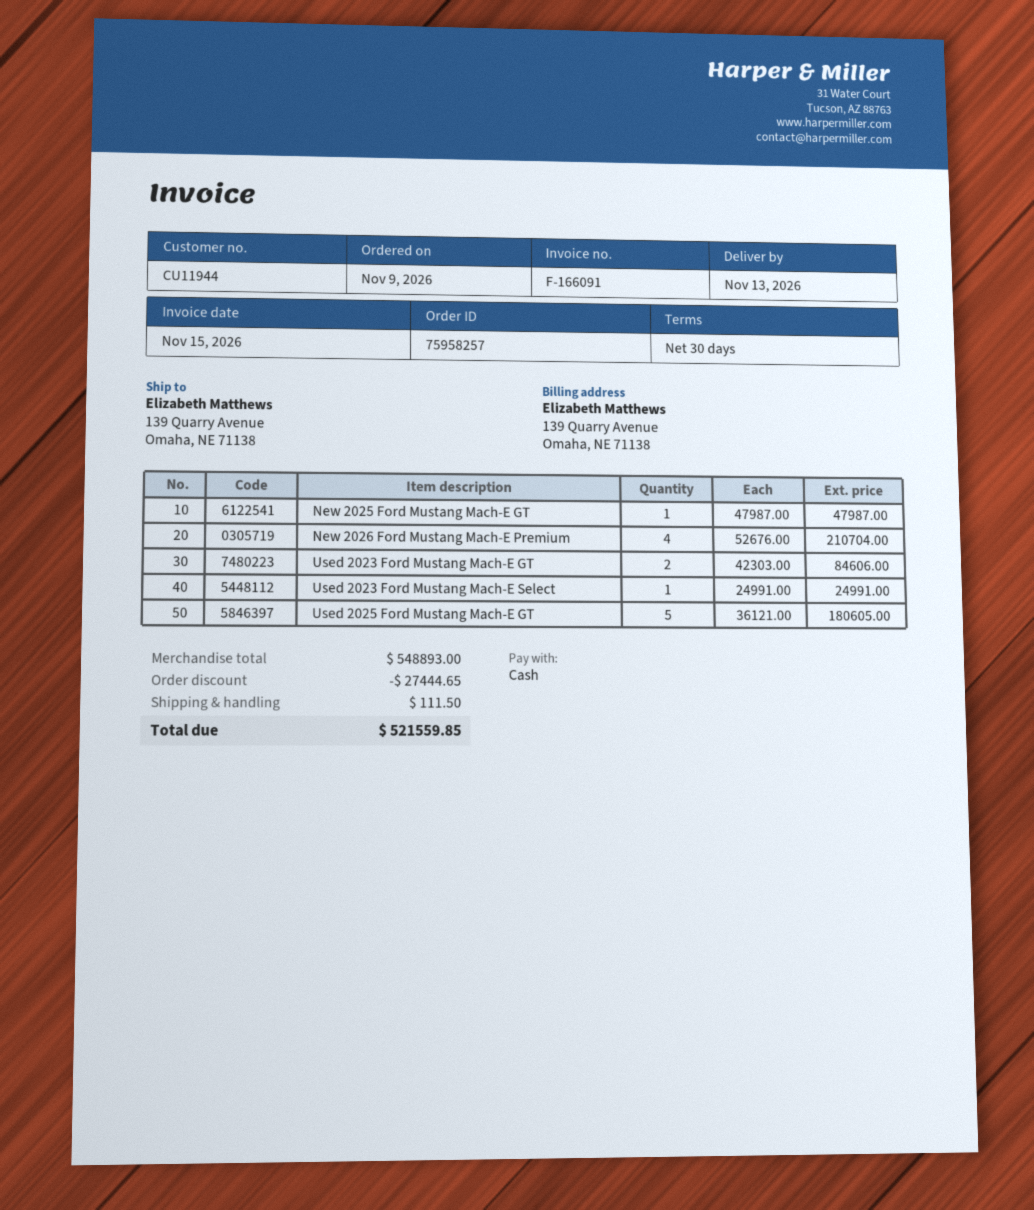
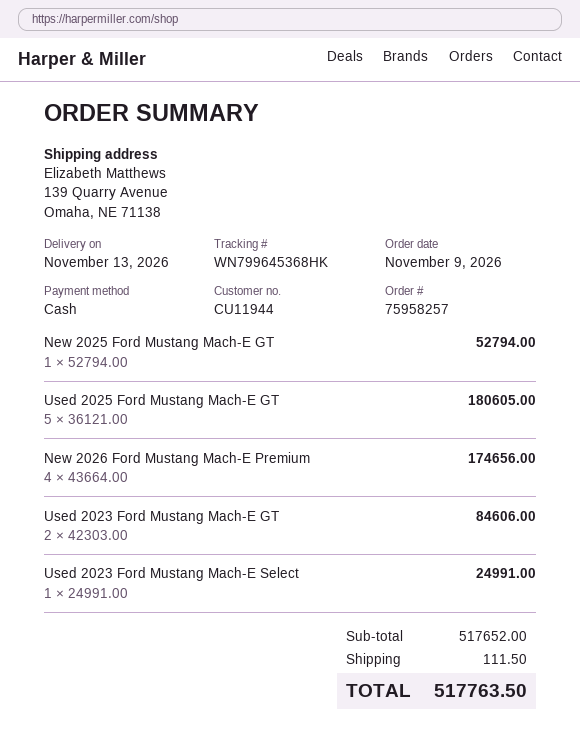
New 2025 Ford Mustang Mach-E GT: 1 x 47987.00 = 47987.00 -> 1 x 52794.00 = 52794.00
New 2026 Ford Mustang Mach-E Premium: 4 x 52676.00 = 210704.00 -> 4 x 43664.00 = 174656.00
subtotal: 548893.00 -> 517652.00
discount: 27444.65 -> none
total: 521559.85 -> 517763.50

